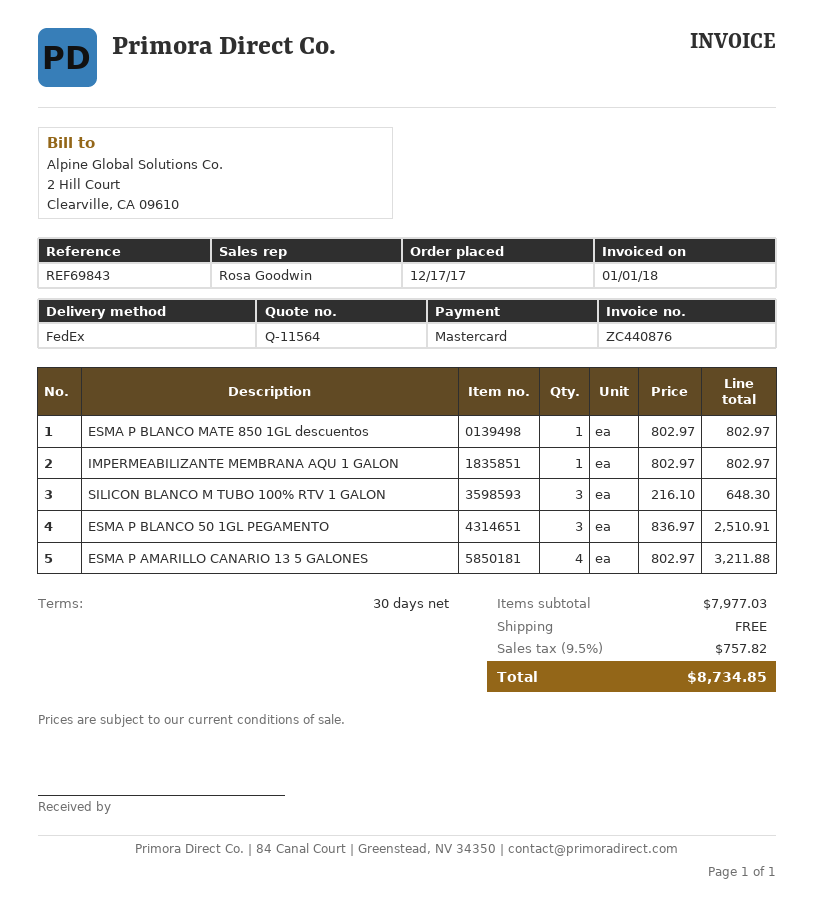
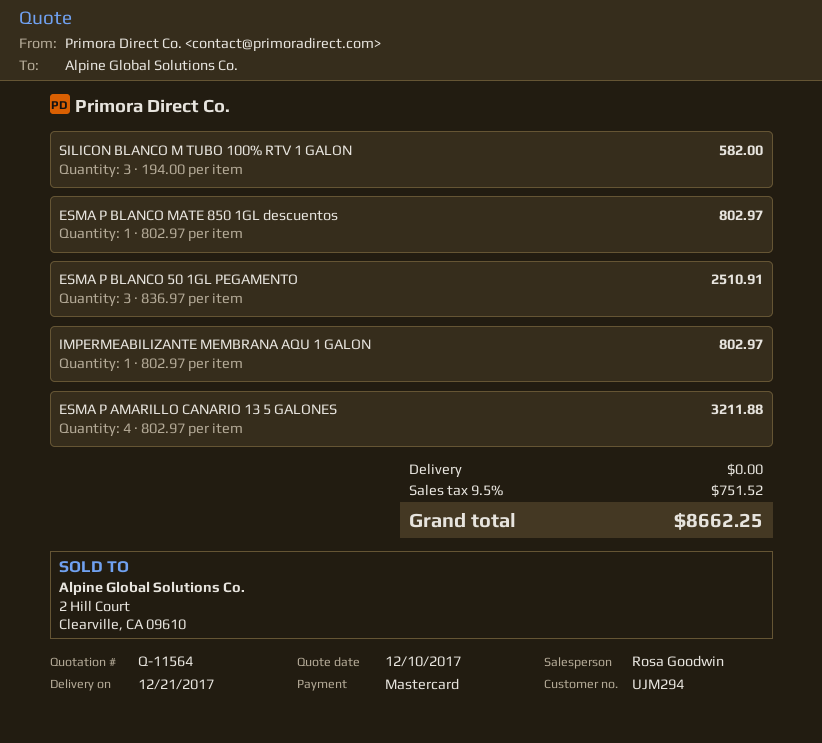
SILICON BLANCO M TUBO 100% RTV 1 GALON: 3 x 216.10 = 648.30 -> 3 x 194.00 = 582.00
tax: 9.5% = 757.82 -> 9.5% = 751.52
total: 8734.85 -> 8662.25

